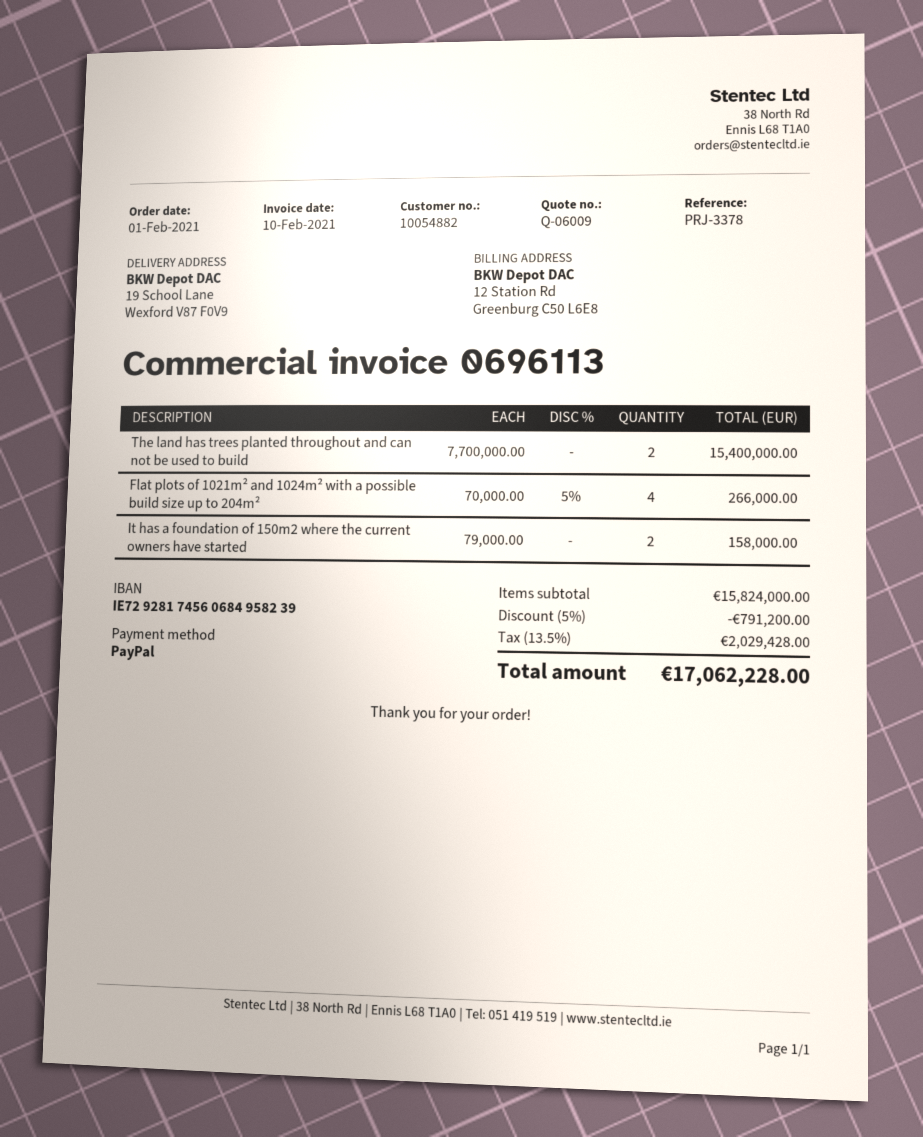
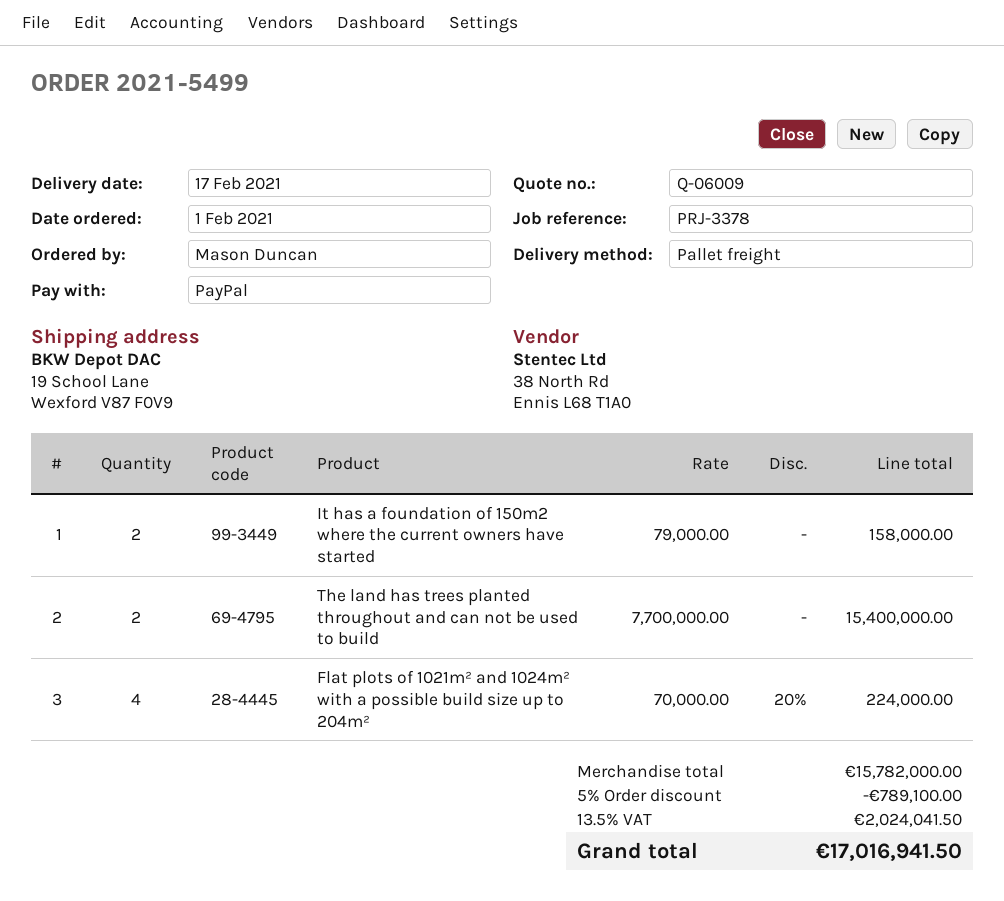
Flat plots of 1021m² and 1024m² with a possible build size up to 204m²: 4 x 70000.00 - 5% = 266000.00 -> 4 x 70000.00 - 20% = 224000.00
subtotal: 15824000.00 -> 15782000.00
discount: 5% = 791200.00 -> 5% = 789100.00
tax: 13.5% = 2029428.00 -> 13.5% = 2024041.50
total: 17062228.00 -> 17016941.50

